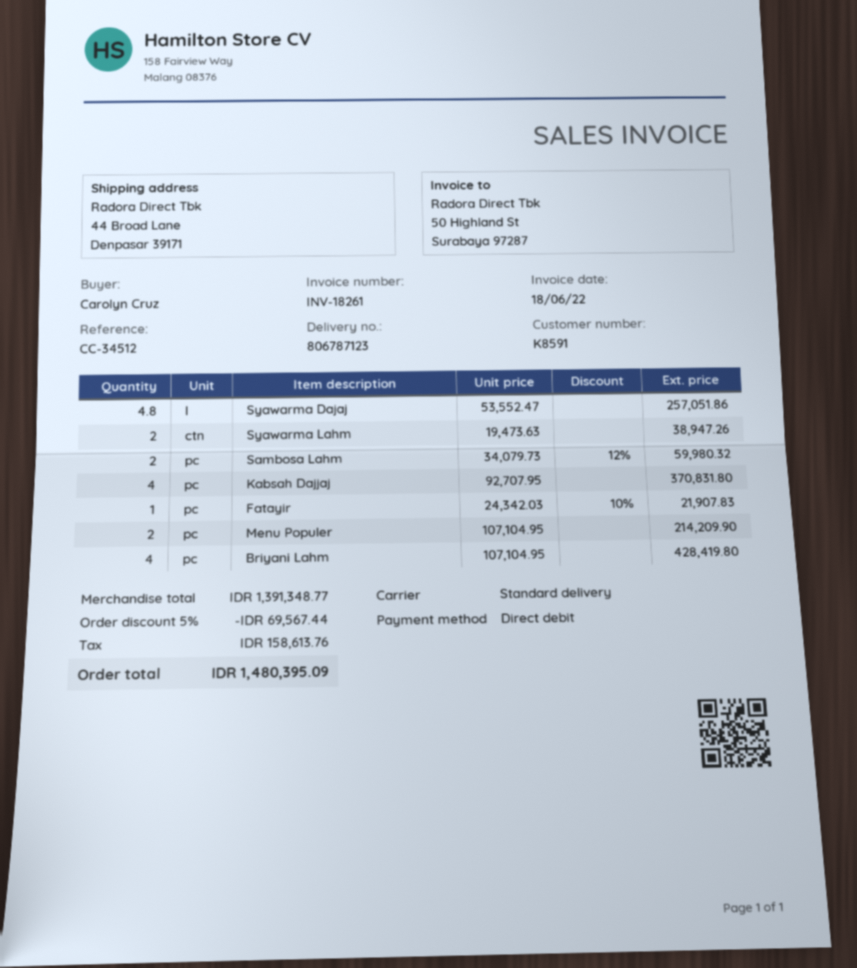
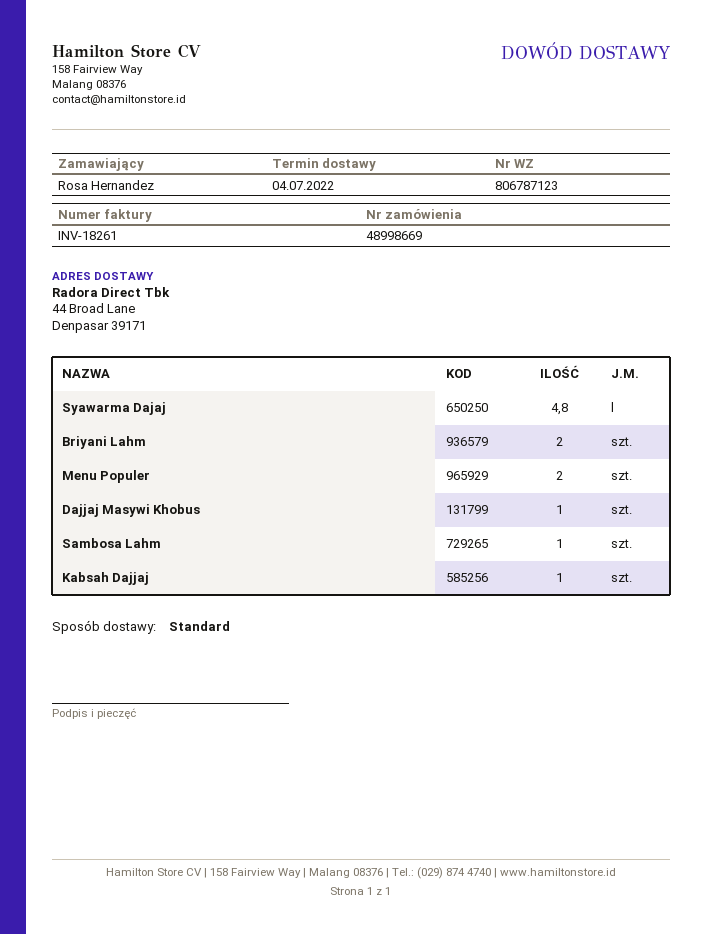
ordered by: Carolyn Cruz -> Rosa Hernandez
Syawarma Lahm: 2 -> none
Sambosa Lahm: 2 -> 1
Kabsah Dajjaj: 4 -> 1
Fatayir: 1 -> none
Briyani Lahm: 4 -> 2
Dajjaj Masywi Khobus: none -> 1

